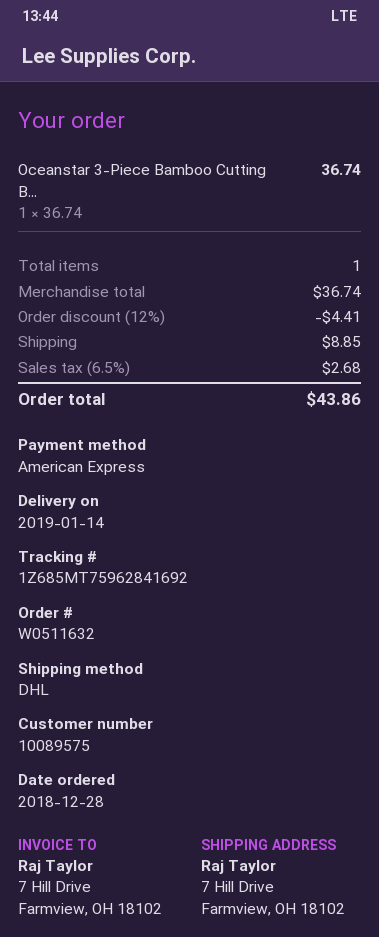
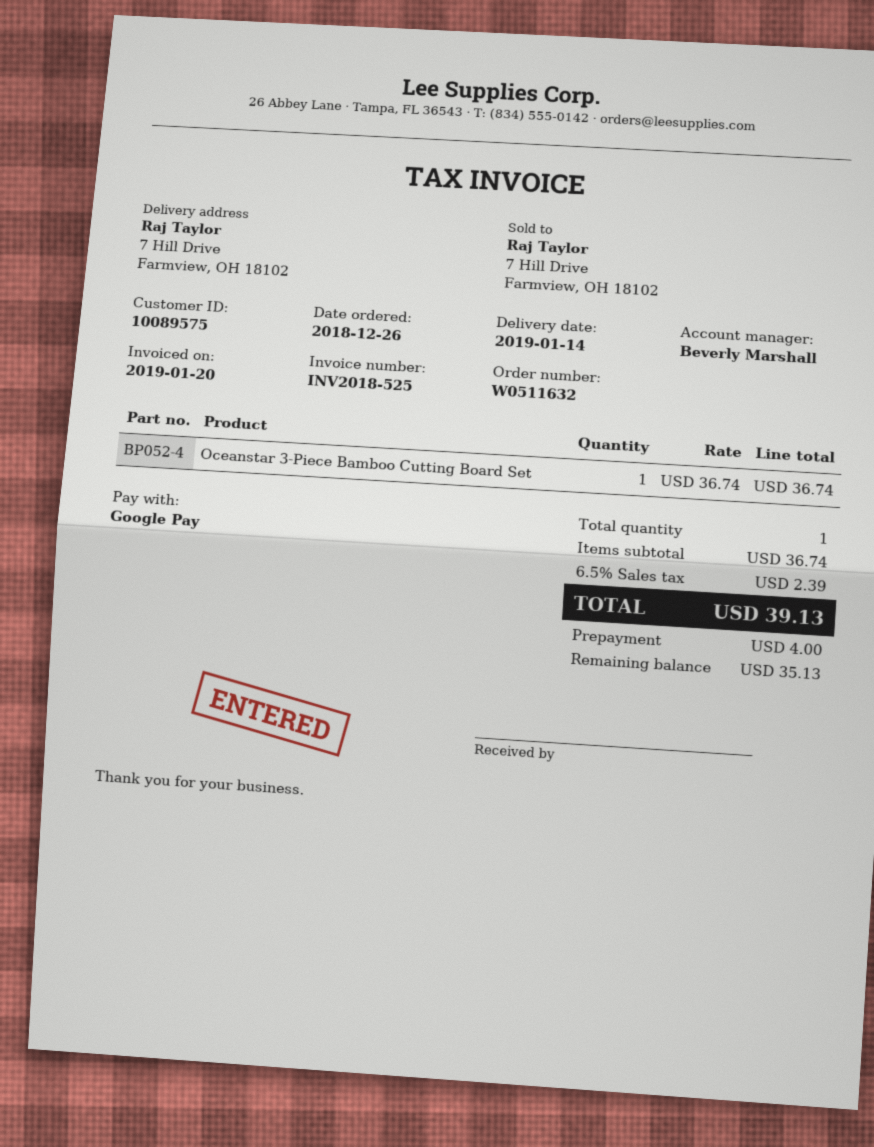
order date: 2018-12-28 -> 2018-12-26
payment method: American Express -> Google Pay
discount: 12% = 4.41 -> none
shipping: 8.85 -> none
tax: 6.5% = 2.68 -> 6.5% = 2.39
total: 43.86 -> 39.13

